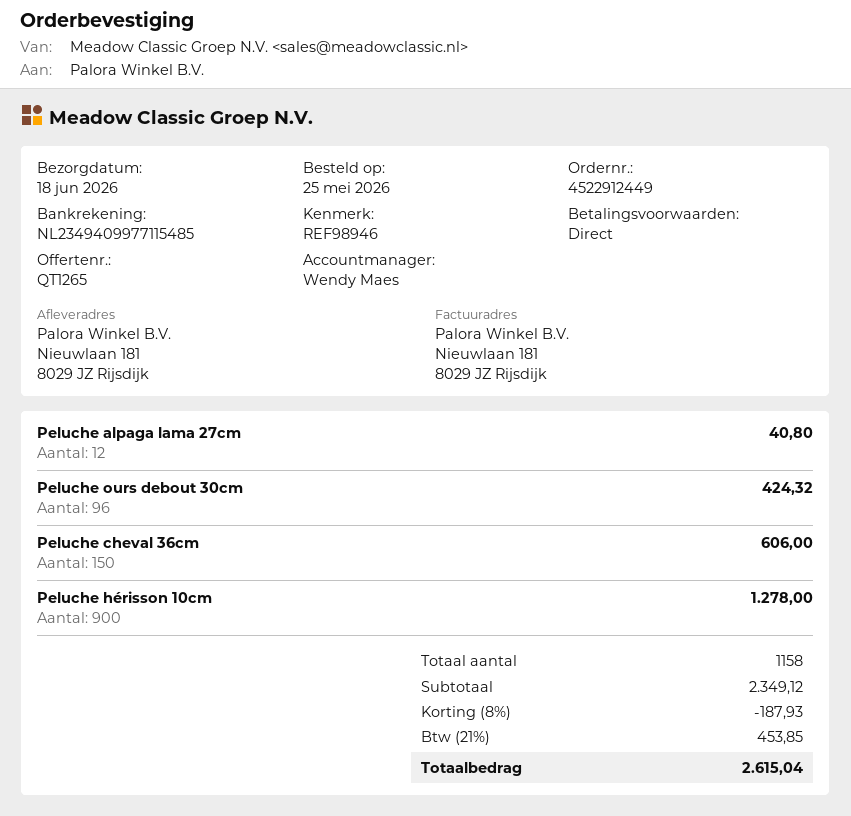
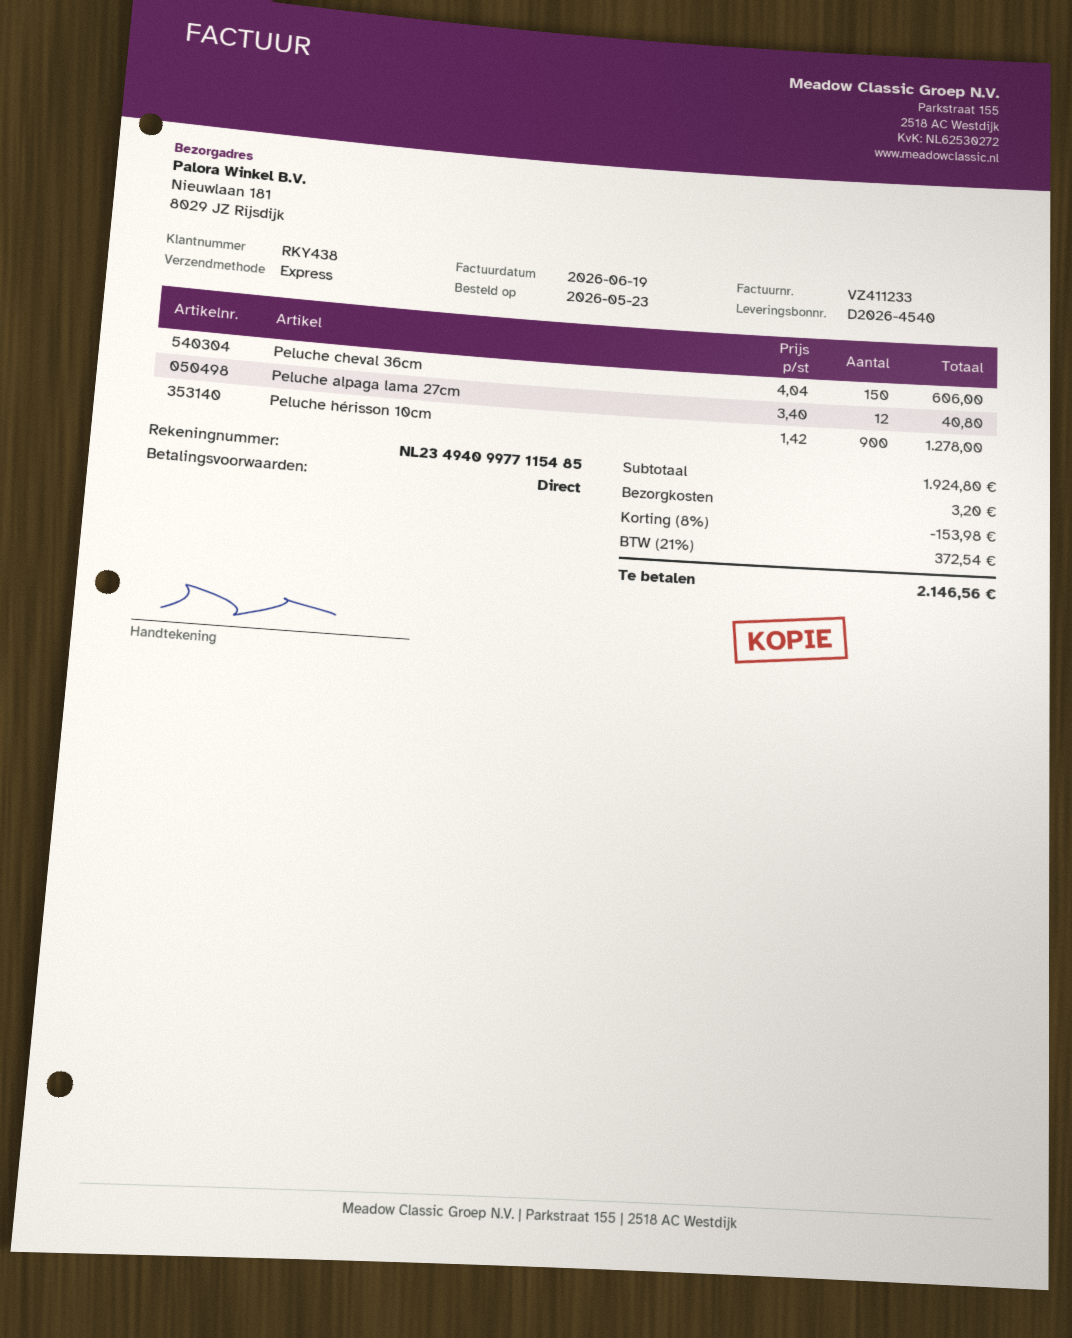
order date: 2026-05-25 -> 2026-05-23
Peluche ours debout 30cm: 96 for 424.32 -> none
subtotal: 2349.12 -> 1924.80
discount: 8% = 187.93 -> 8% = 153.98
shipping: none -> 3.20
tax: 21% = 453.85 -> 21% = 372.54
total: 2615.04 -> 2146.56

